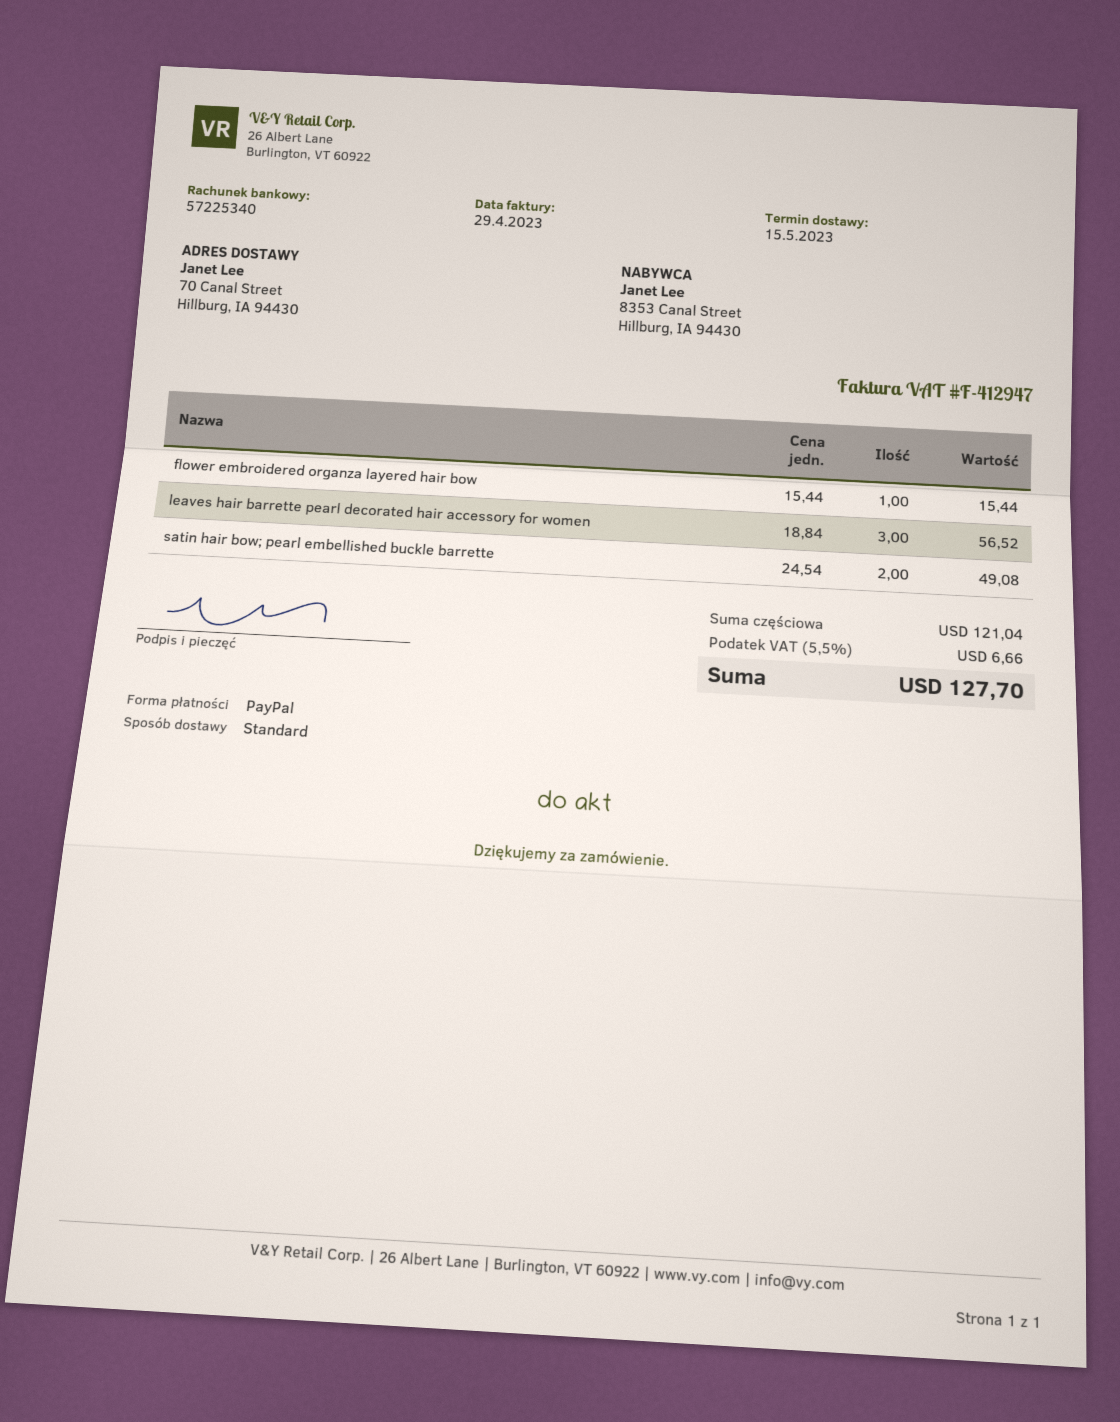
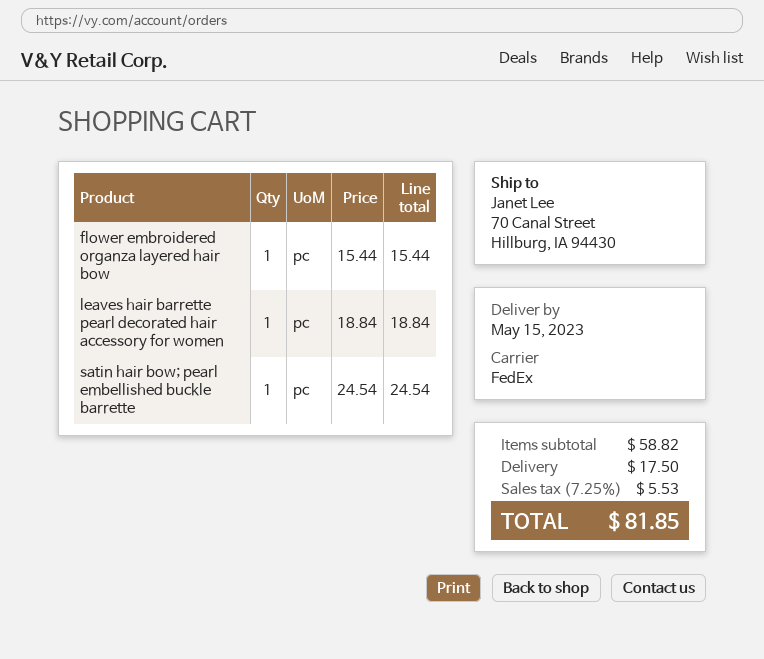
shipping method: standard -> FedEx
leaves hair barrette pearl decorated hair accessory for women: 3 x 18.84 = 56.52 -> 1 x 18.84 = 18.84
satin hair bow; pearl embellished buckle barrette: 2 x 24.54 = 49.08 -> 1 x 24.54 = 24.54
subtotal: 121.04 -> 58.82
shipping: none -> 17.50
tax: 5.5% = 6.66 -> 7.25% = 5.53
total: 127.70 -> 81.85

